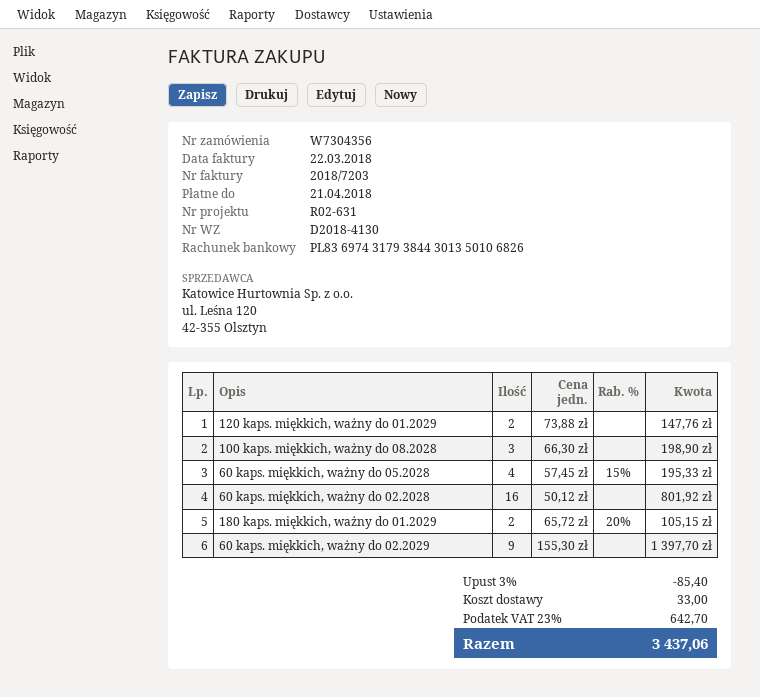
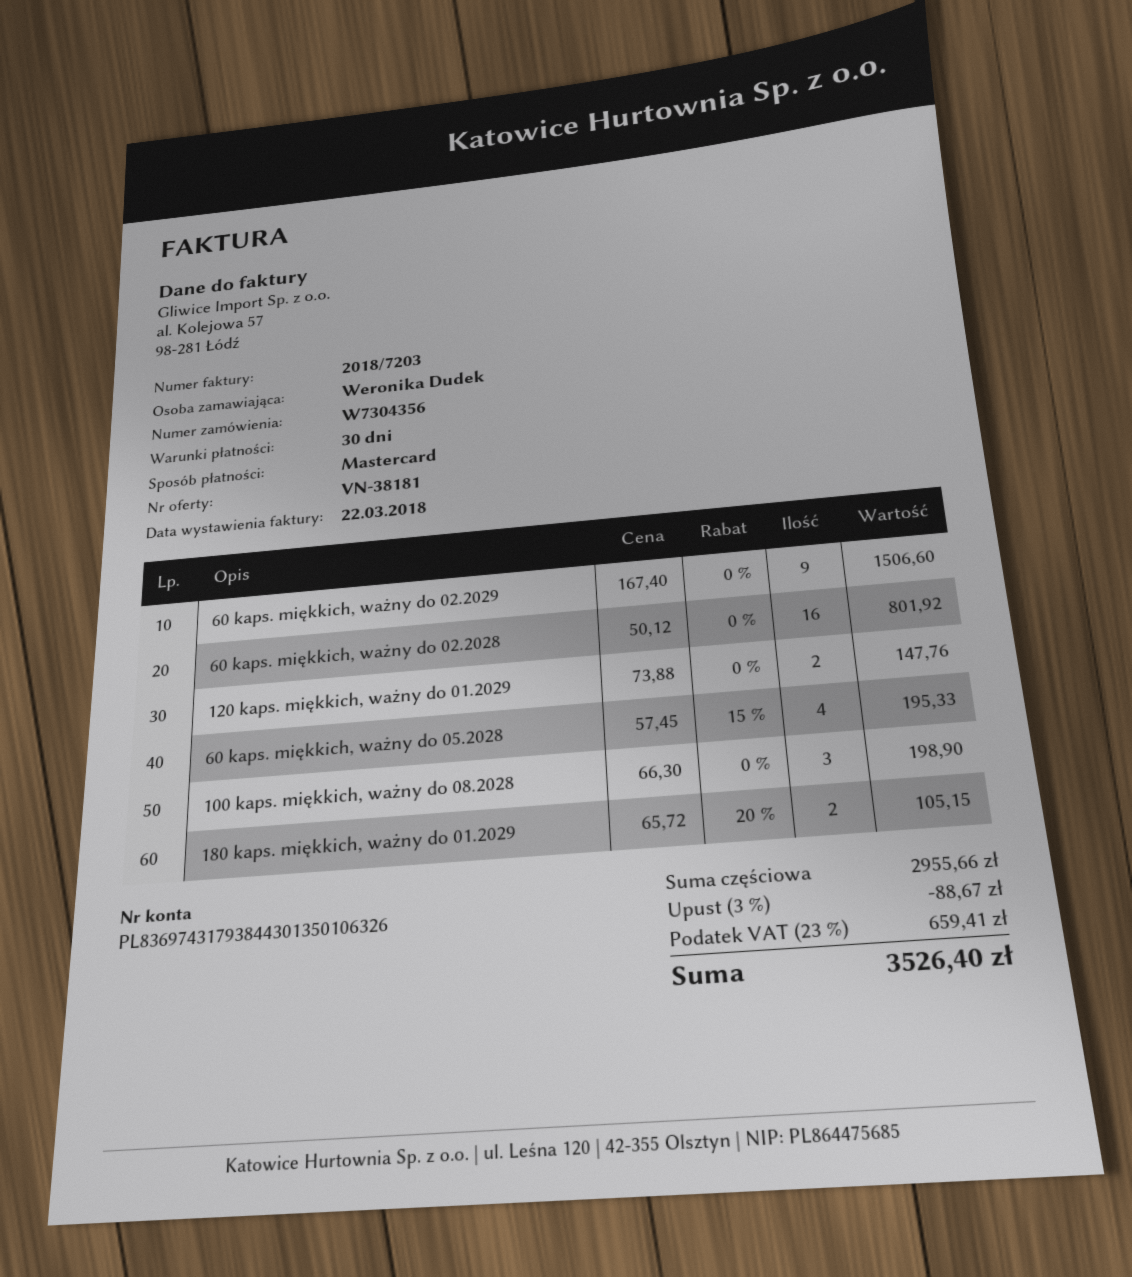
bank account: PL83697431793844301350106826 -> PL83697431793844301350106326
60 kaps. miękkich, ważny do 02.2029: 9 x 155.30 = 1397.70 -> 9 x 167.40 = 1506.60
discount: 3% = 85.40 -> 3% = 88.67
shipping: 33.00 -> none
tax: 23% = 642.70 -> 23% = 659.41
total: 3437.06 -> 3526.40

